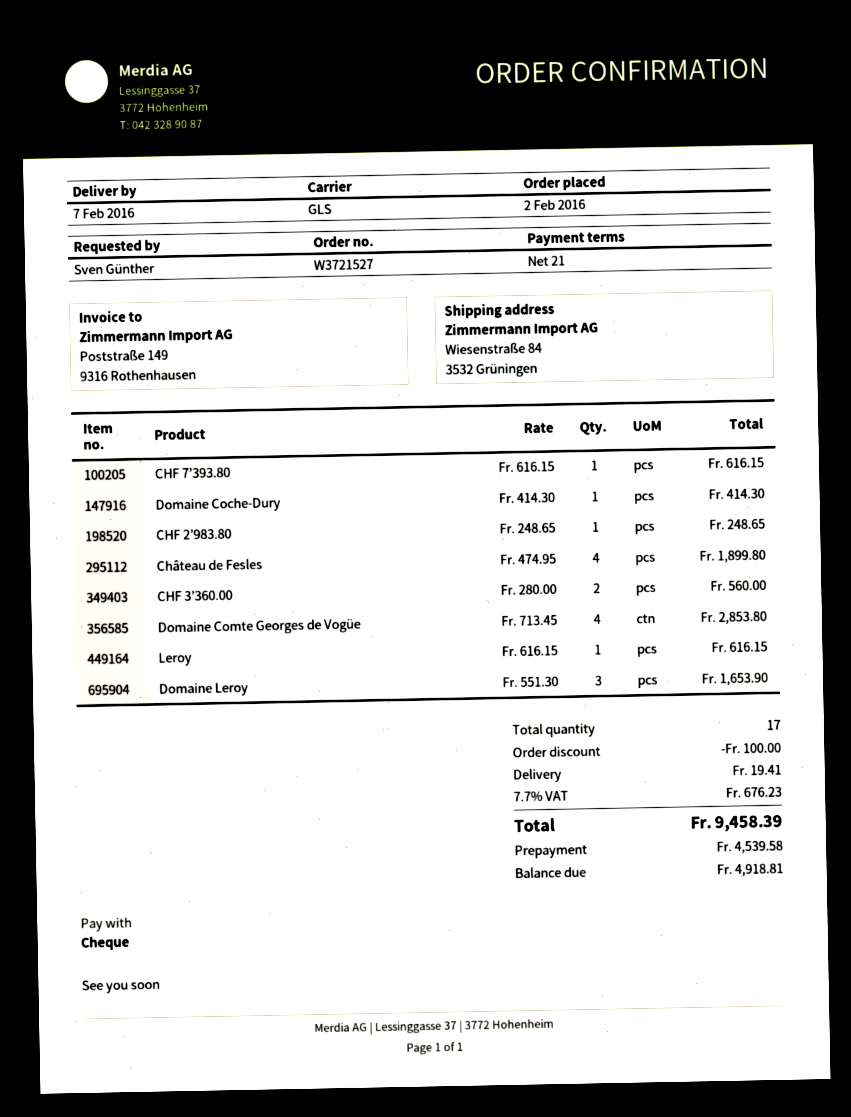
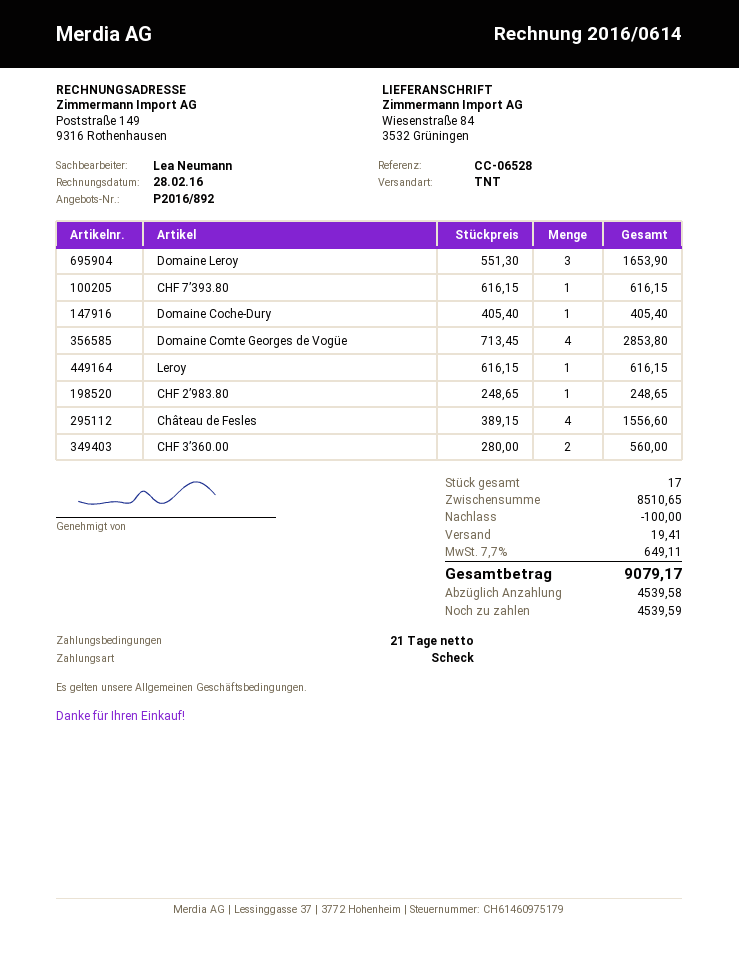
shipping method: GLS -> TNT
Domaine Coche-Dury: 1 x 414.30 = 414.30 -> 1 x 405.40 = 405.40
Château de Fesles: 4 x 474.95 = 1899.80 -> 4 x 389.15 = 1556.60
tax: 7.7% = 676.23 -> 7.7% = 649.11
total: 9458.39 -> 9079.17
balance: 4918.81 -> 4539.59

